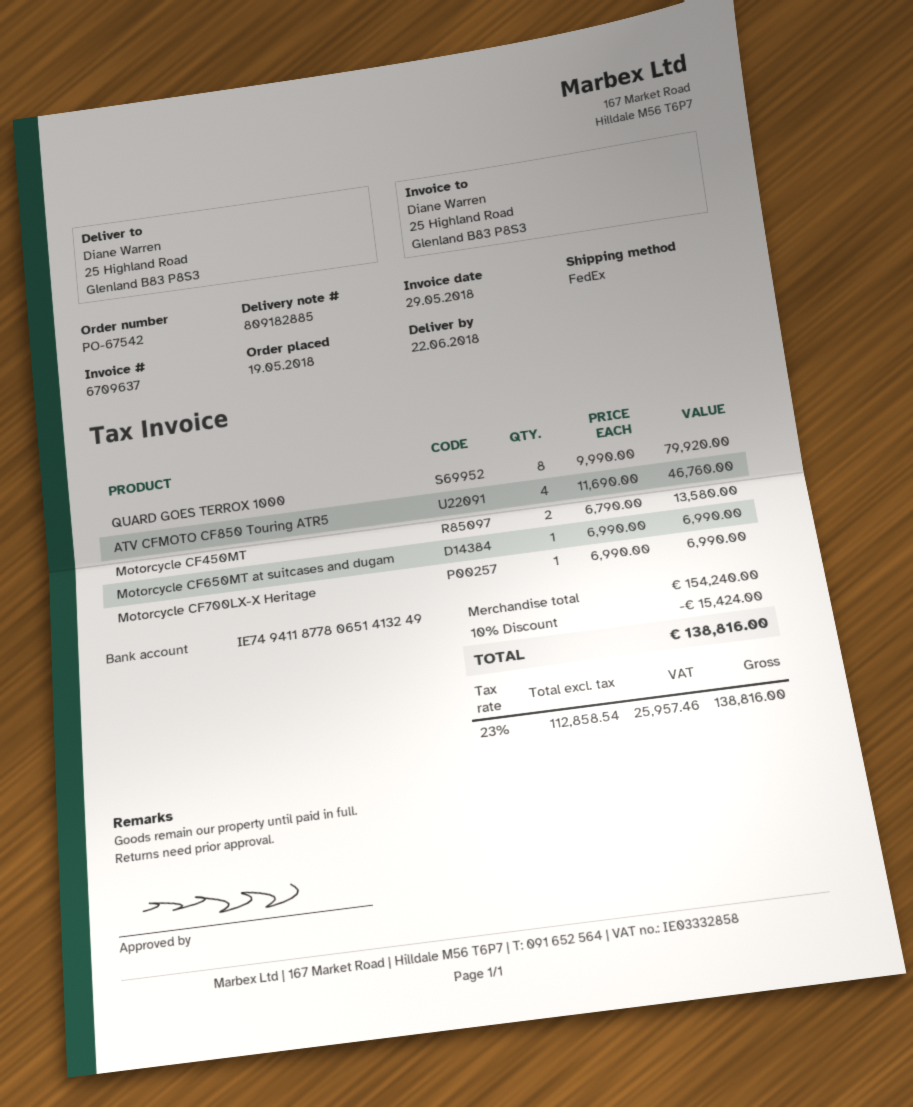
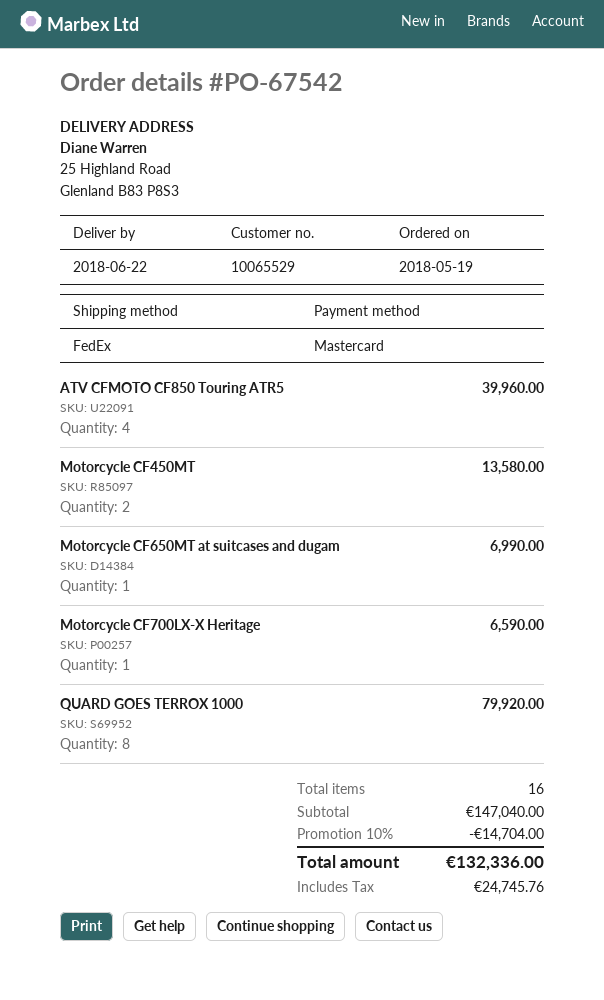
ATV CFMOTO CF850 Touring ATR5: 4 for 46760.00 -> 4 for 39960.00
Motorcycle CF700LX-X Heritage: 1 for 6990.00 -> 1 for 6590.00
subtotal: 154240.00 -> 147040.00
discount: 10% = 15424.00 -> 10% = 14704.00
tax: 25957.46 -> 24745.76
total: 138816.00 -> 132336.00

